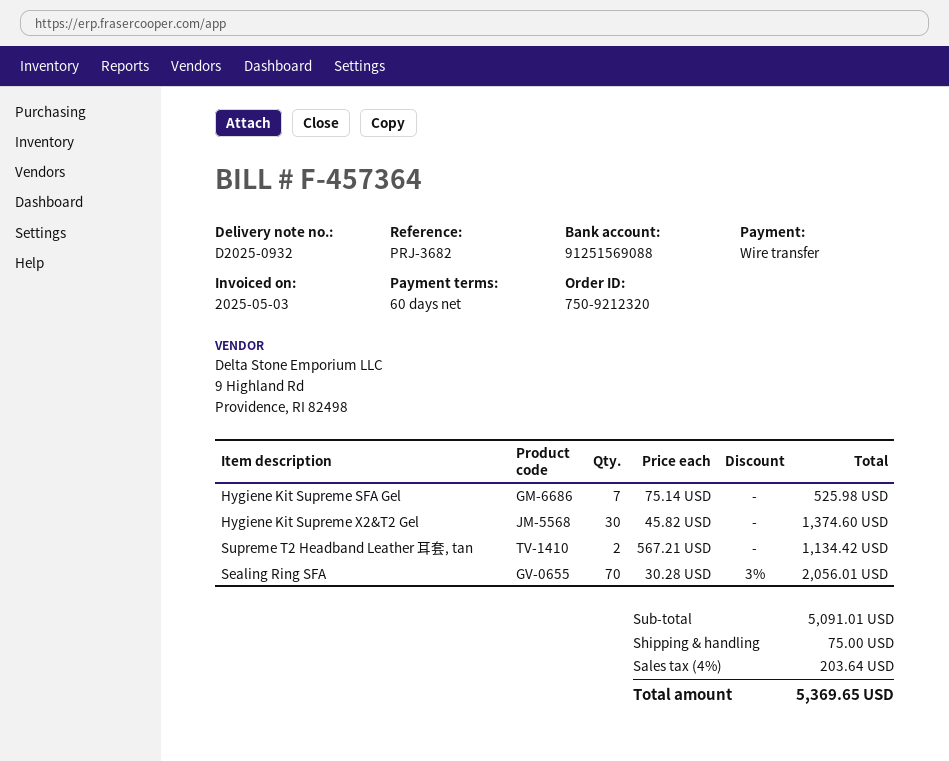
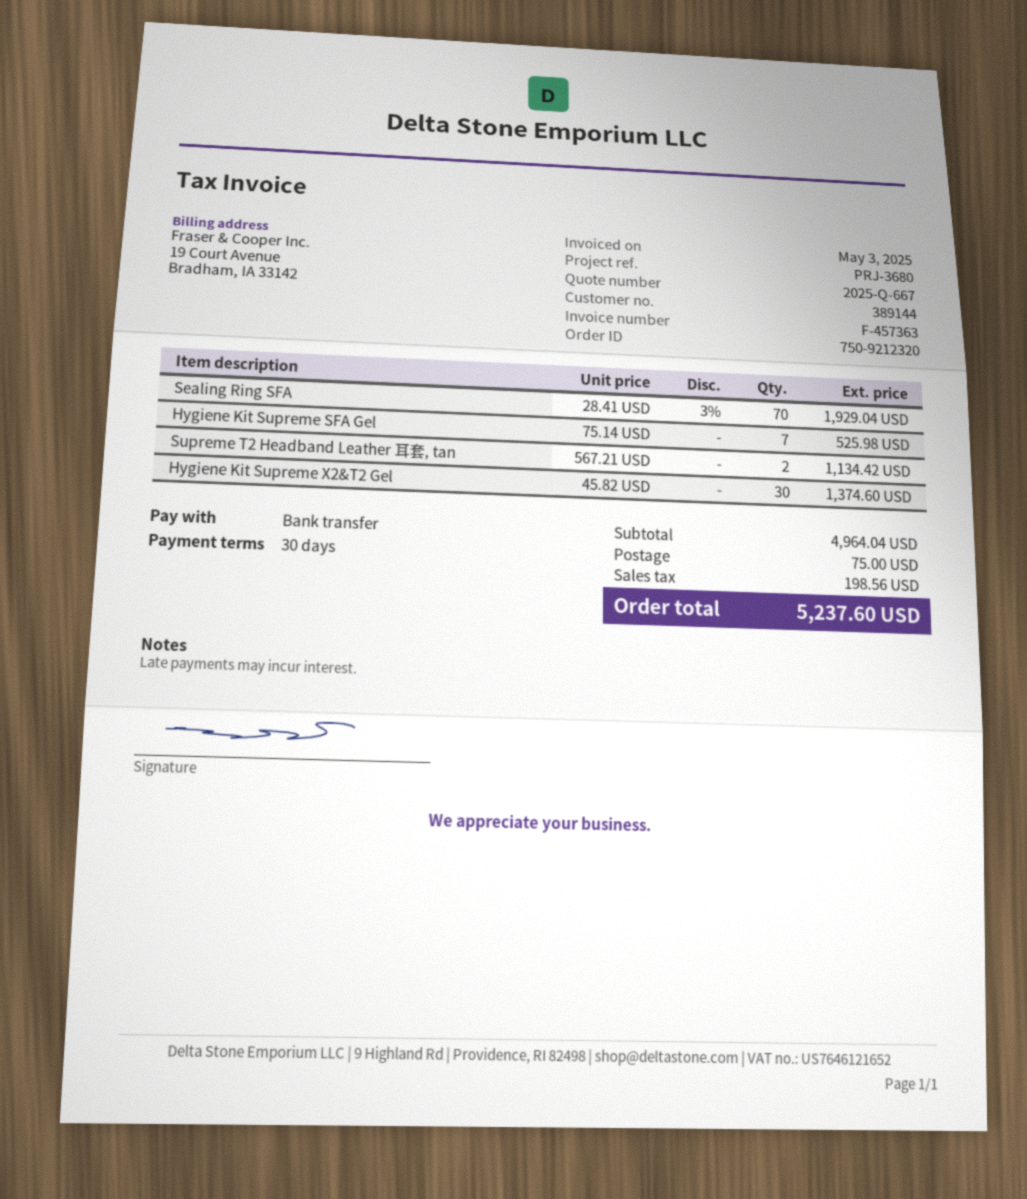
invoice number: F-457364 -> F-457363
payment terms: 60 days -> 30 days
reference: PRJ-3682 -> PRJ-3680
Sealing Ring SFA: 70 x 30.28 - 3% = 2056.01 -> 70 x 28.41 - 3% = 1929.04
subtotal: 5091.01 -> 4964.04
tax: 203.64 -> 198.56
total: 5369.65 -> 5237.60

